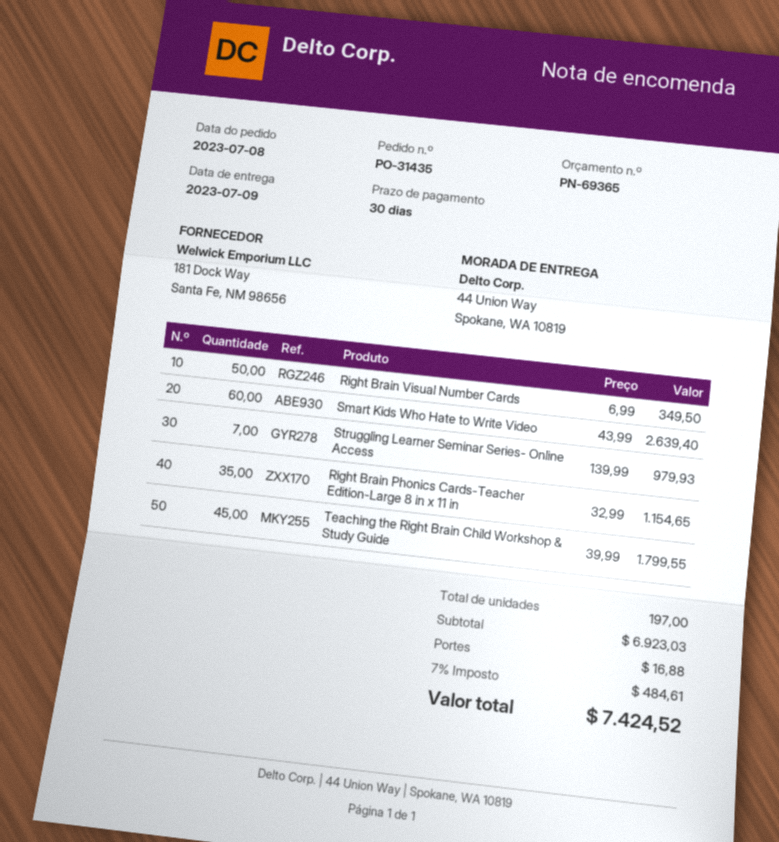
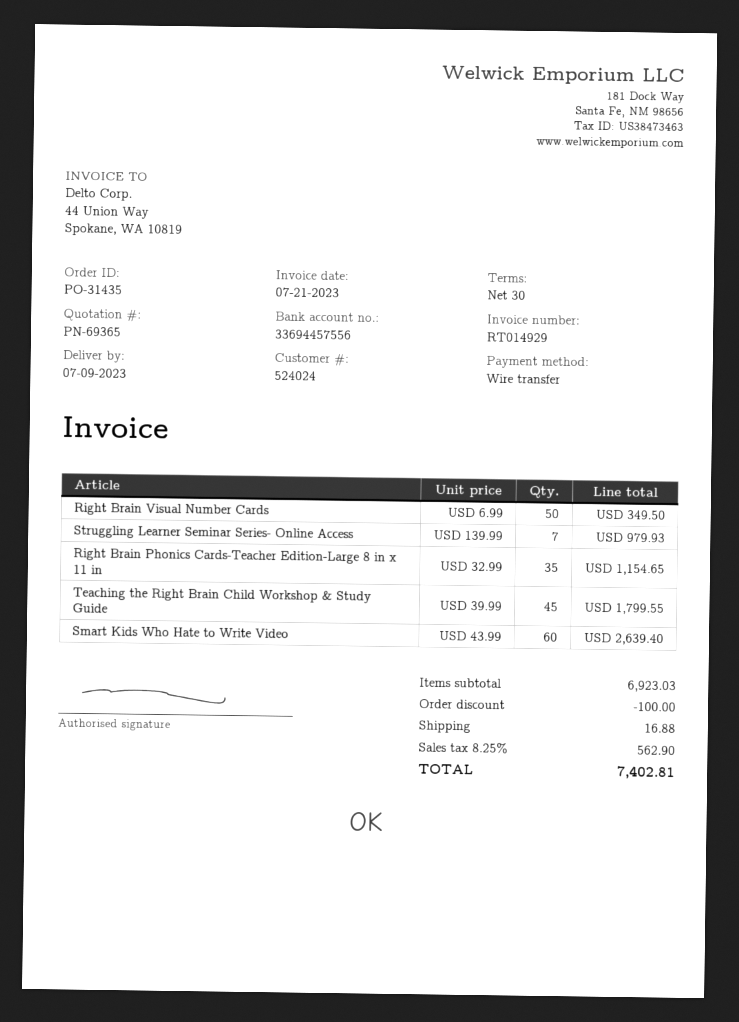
discount: none -> 100.00
tax: 7% = 484.61 -> 8.25% = 562.90
total: 7424.52 -> 7402.81

